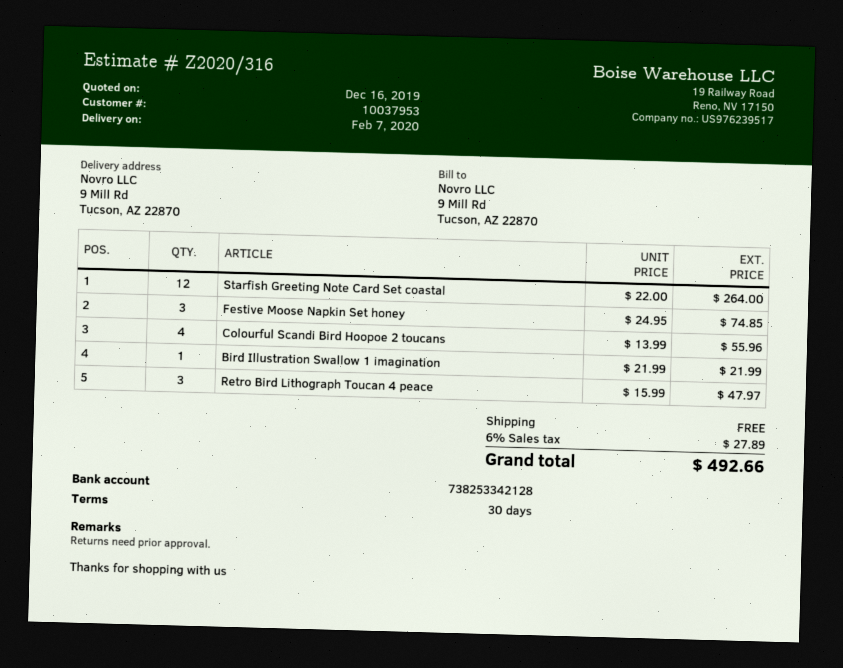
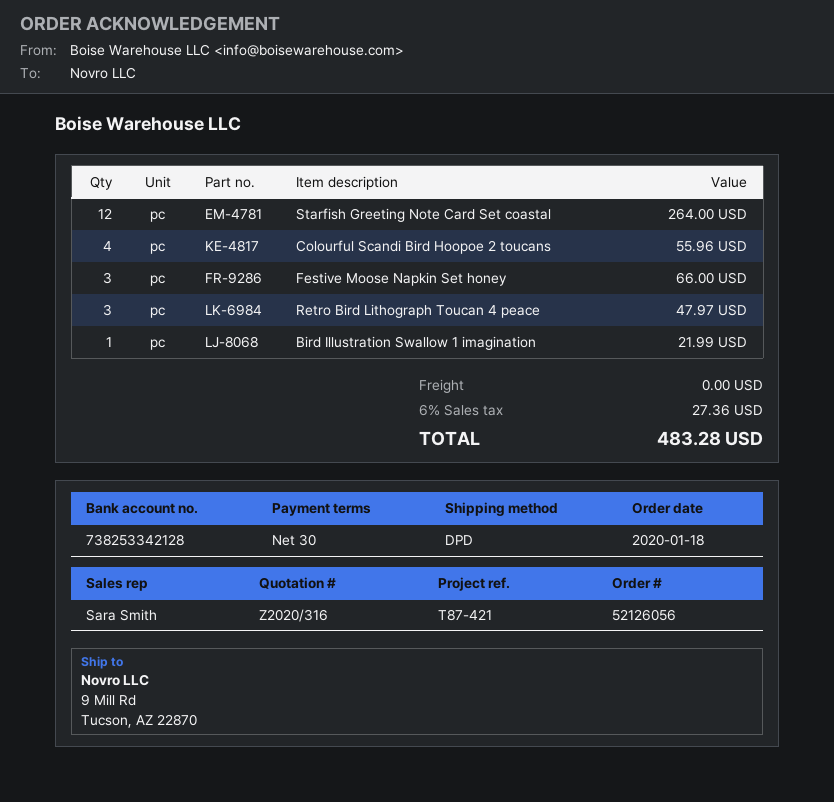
Festive Moose Napkin Set honey: 3 for 74.85 -> 3 for 66.00
tax: 6% = 27.89 -> 6% = 27.36
total: 492.66 -> 483.28

